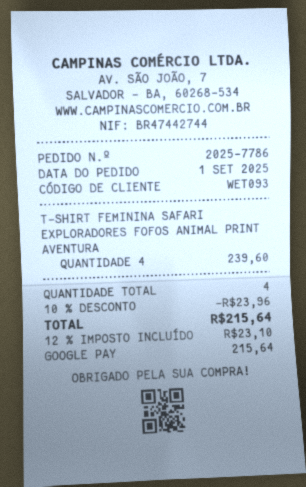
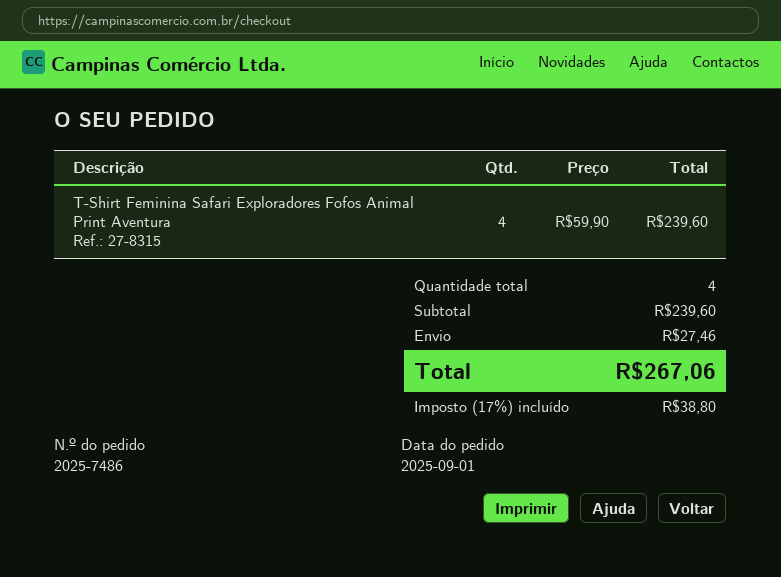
order number: 2025-7786 -> 2025-7486
discount: 10% = 23.96 -> none
shipping: none -> 27.46
tax: 12% = 23.10 -> 17% = 38.80
total: 215.64 -> 267.06

